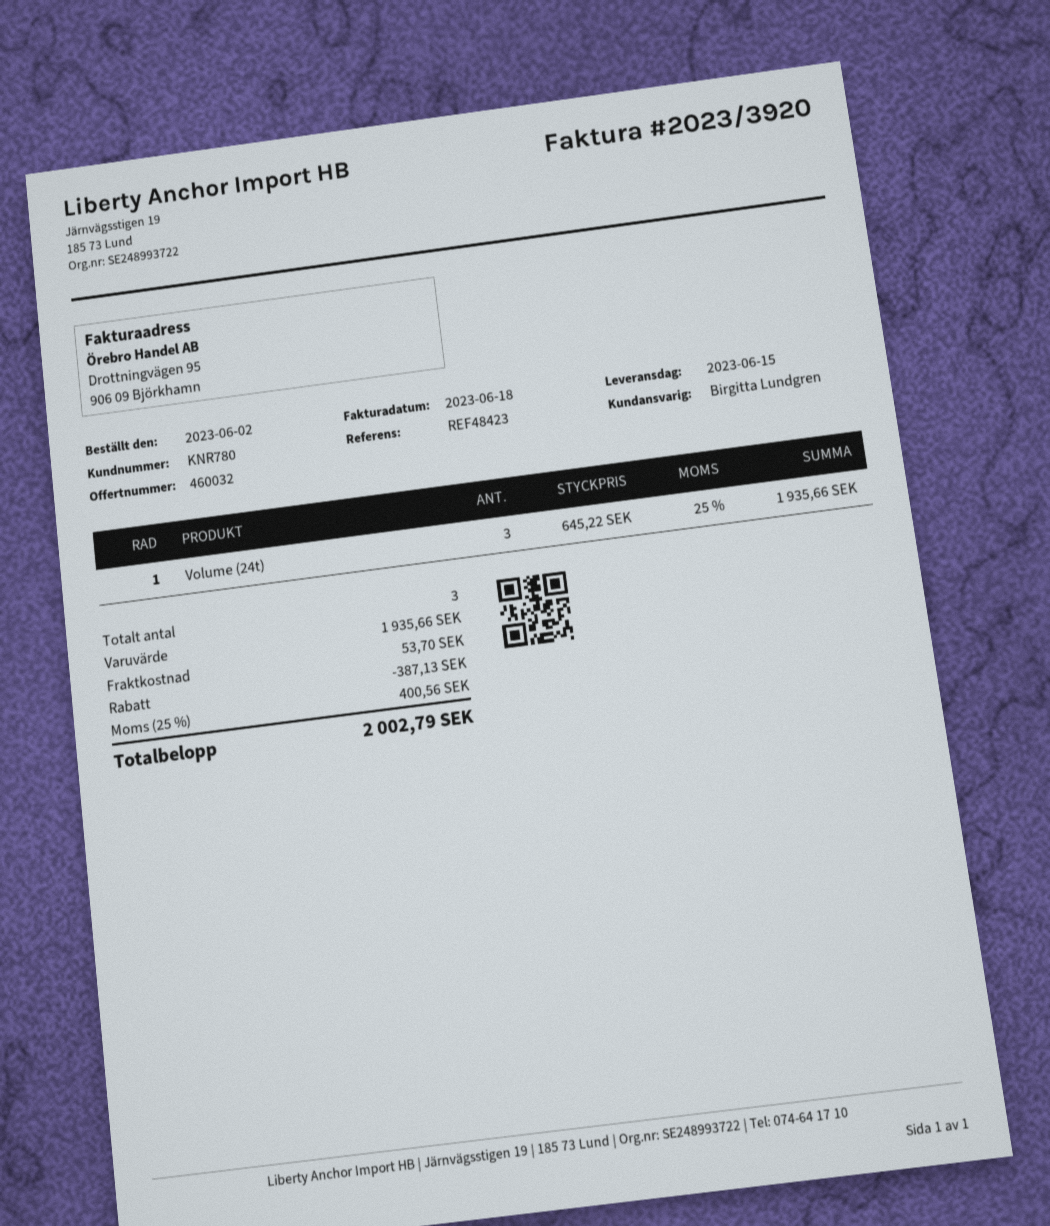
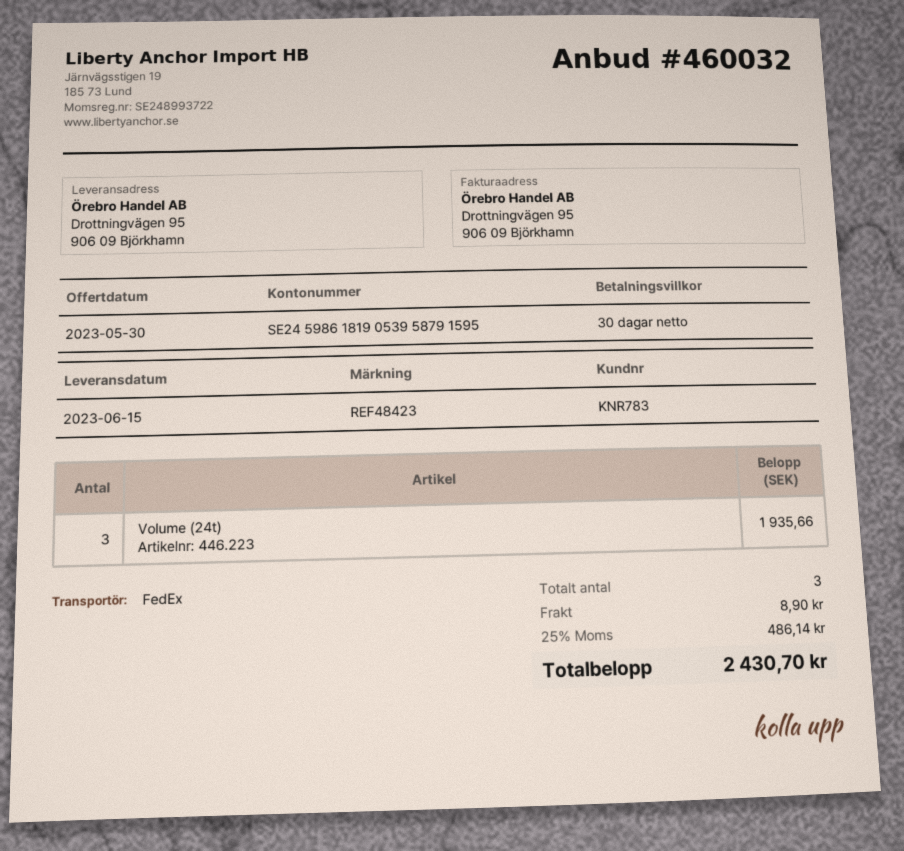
customer number: KNR780 -> KNR783
discount: 387.13 -> none
shipping: 53.70 -> 8.90
tax: 25% = 400.56 -> 25% = 486.14
total: 2002.79 -> 2430.70

